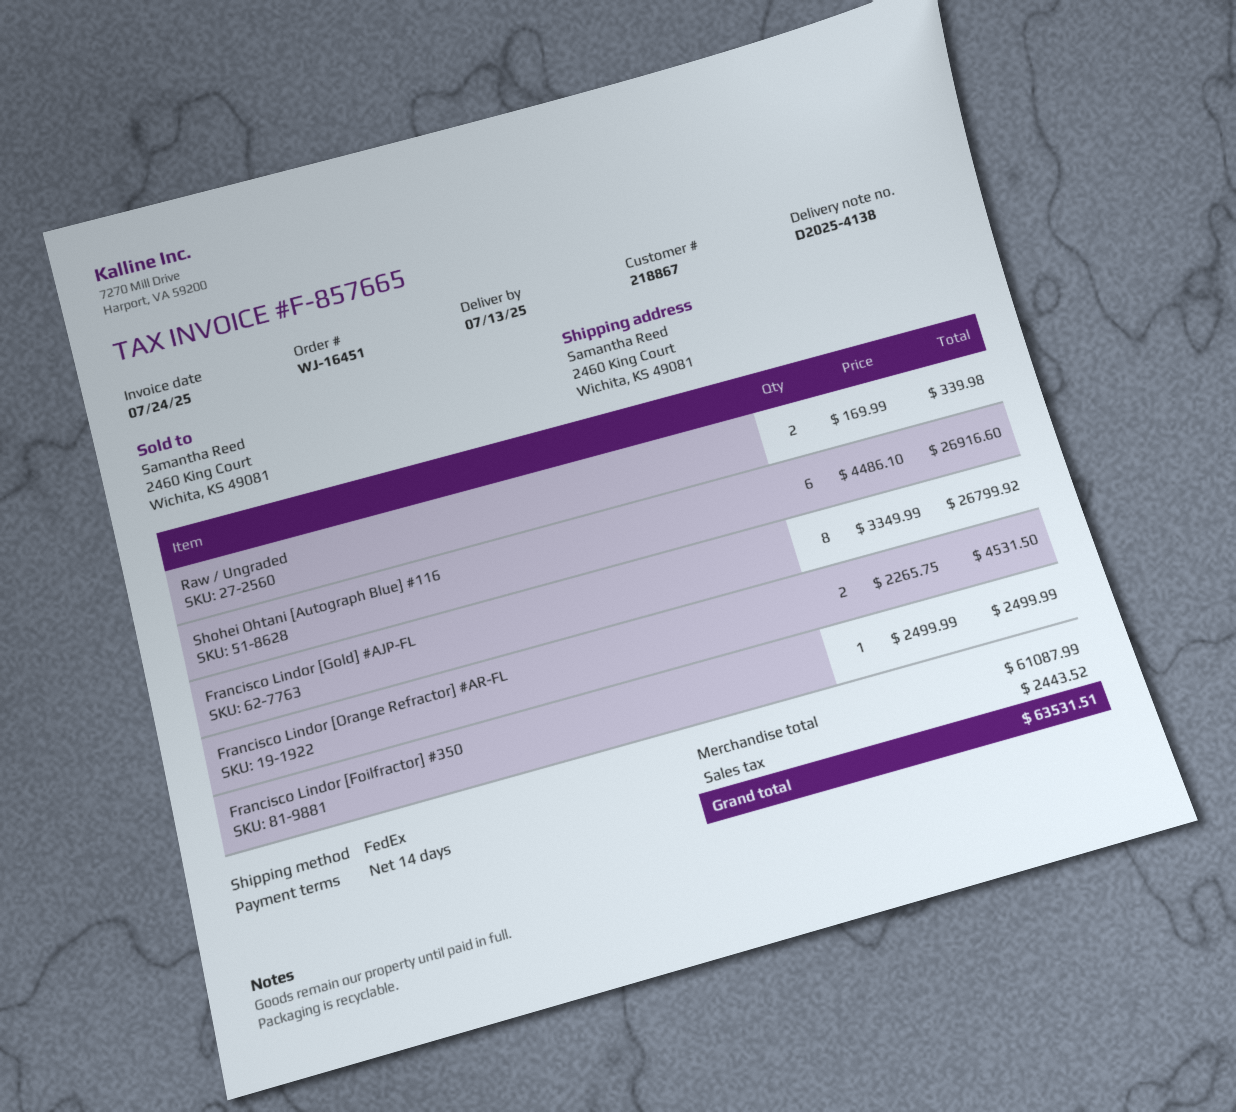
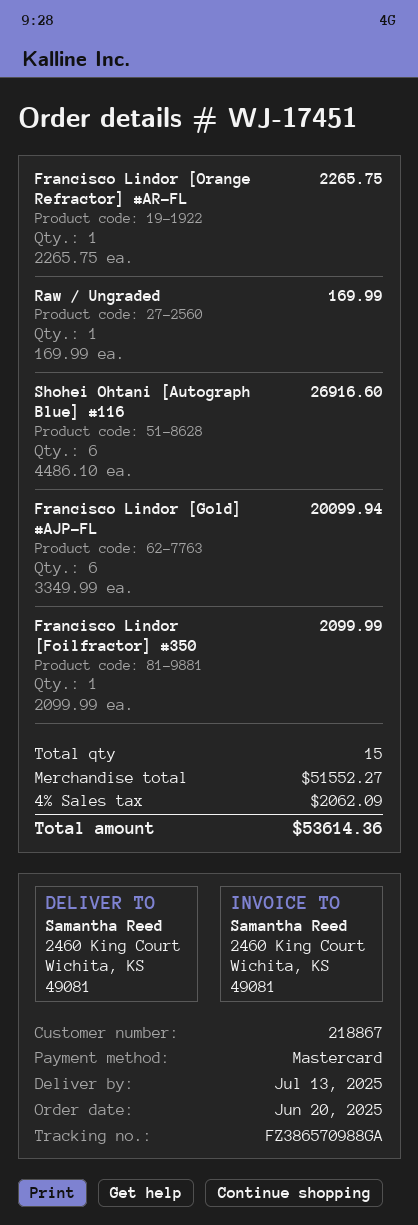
order number: WJ-16451 -> WJ-17451
Raw / Ungraded: 2 x 169.99 = 339.98 -> 1 x 169.99 = 169.99
Francisco Lindor [Gold] #AJP-FL: 8 x 3349.99 = 26799.92 -> 6 x 3349.99 = 20099.94
Francisco Lindor [Orange Refractor] #AR-FL: 2 x 2265.75 = 4531.50 -> 1 x 2265.75 = 2265.75
Francisco Lindor [Foilfractor] #350: 1 x 2499.99 = 2499.99 -> 1 x 2099.99 = 2099.99
subtotal: 61087.99 -> 51552.27
tax: 2443.52 -> 2062.09
total: 63531.51 -> 53614.36

